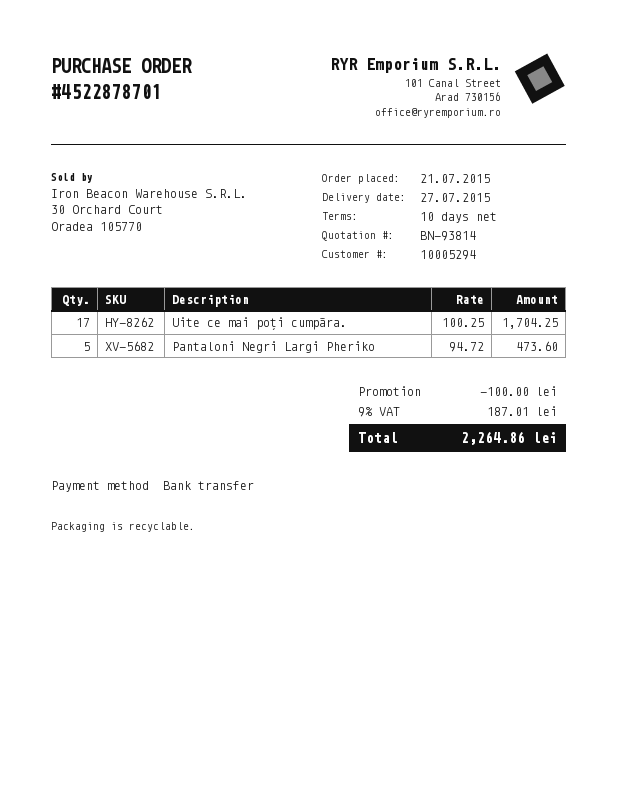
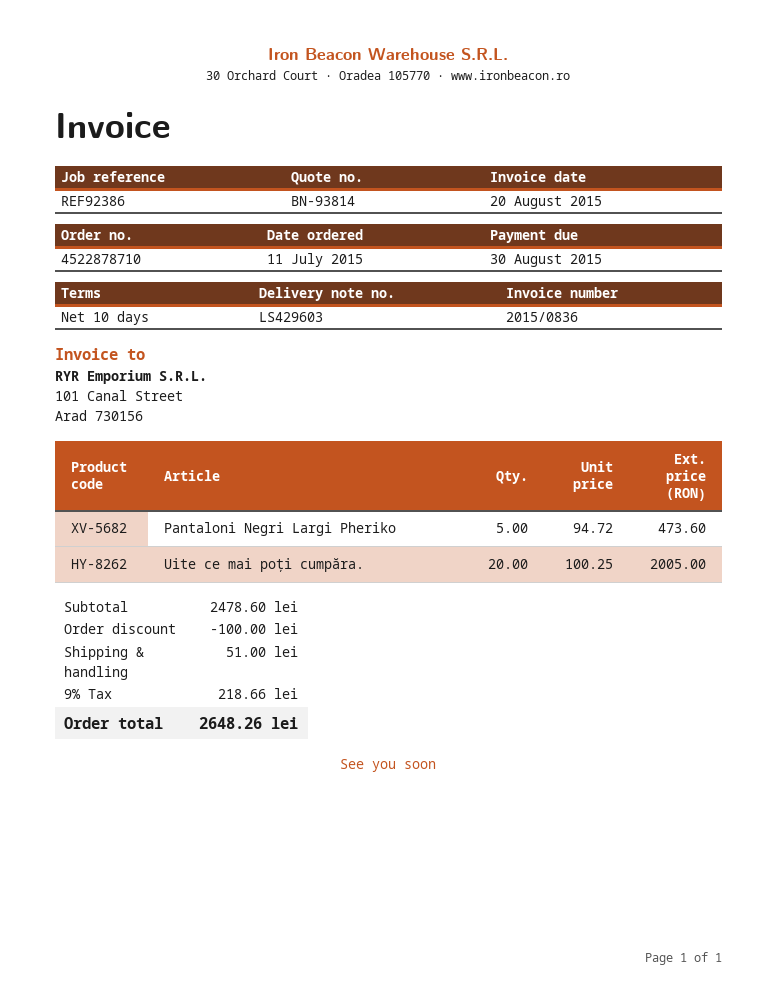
order number: 4522878701 -> 4522878710
order date: 2015-07-21 -> 2015-07-11
Uite ce mai poți cumpăra.: 17 x 100.25 = 1704.25 -> 20 x 100.25 = 2005.00
shipping: none -> 51.00
tax: 9% = 187.01 -> 9% = 218.66
total: 2264.86 -> 2648.26

